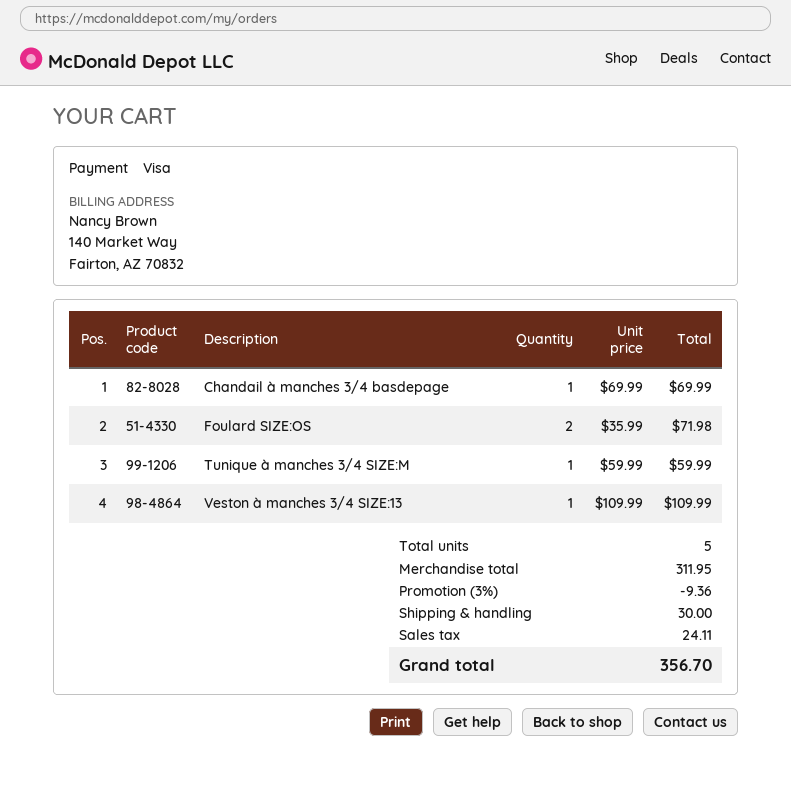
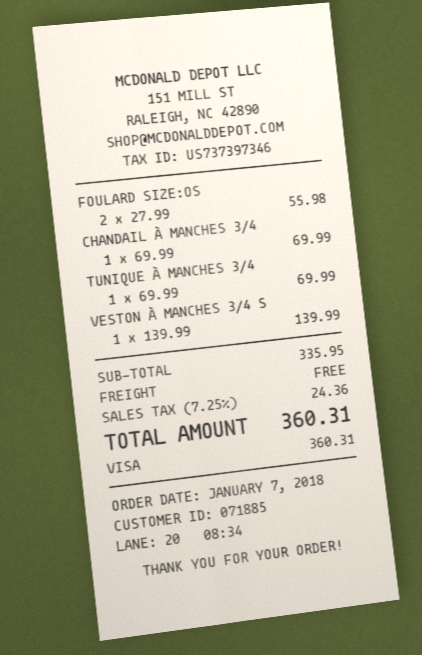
Foulard SIZE:OS: 2 x 35.99 = 71.98 -> 2 x 27.99 = 55.98
Tunique à manches 3/4 SIZE:M: 1 x 59.99 = 59.99 -> 1 x 69.99 = 69.99
Veston à manches 3/4 SIZE:13: 1 x 109.99 = 109.99 -> 1 x 139.99 = 139.99
subtotal: 311.95 -> 335.95
discount: 3% = 9.36 -> none
shipping: 30.00 -> 0.00
tax: 24.11 -> 24.36
total: 356.70 -> 360.31

